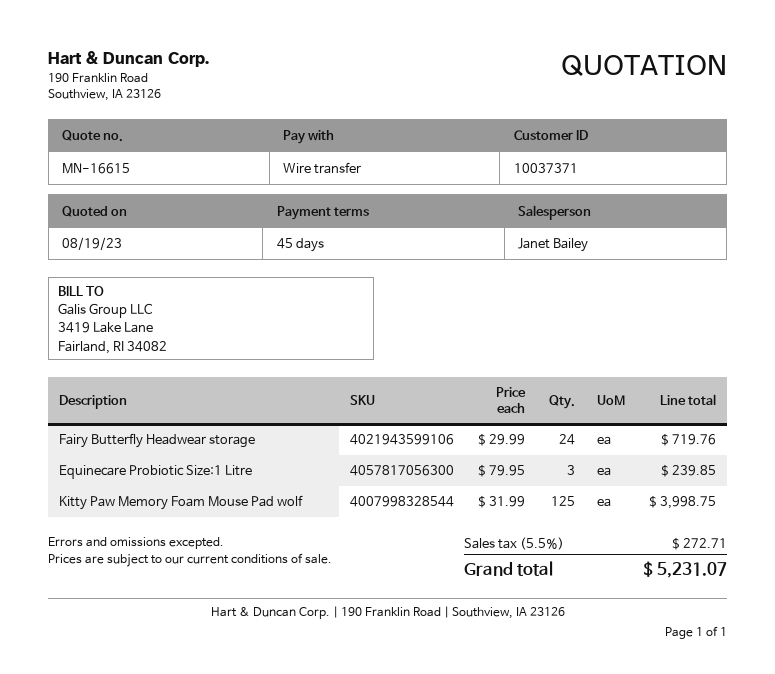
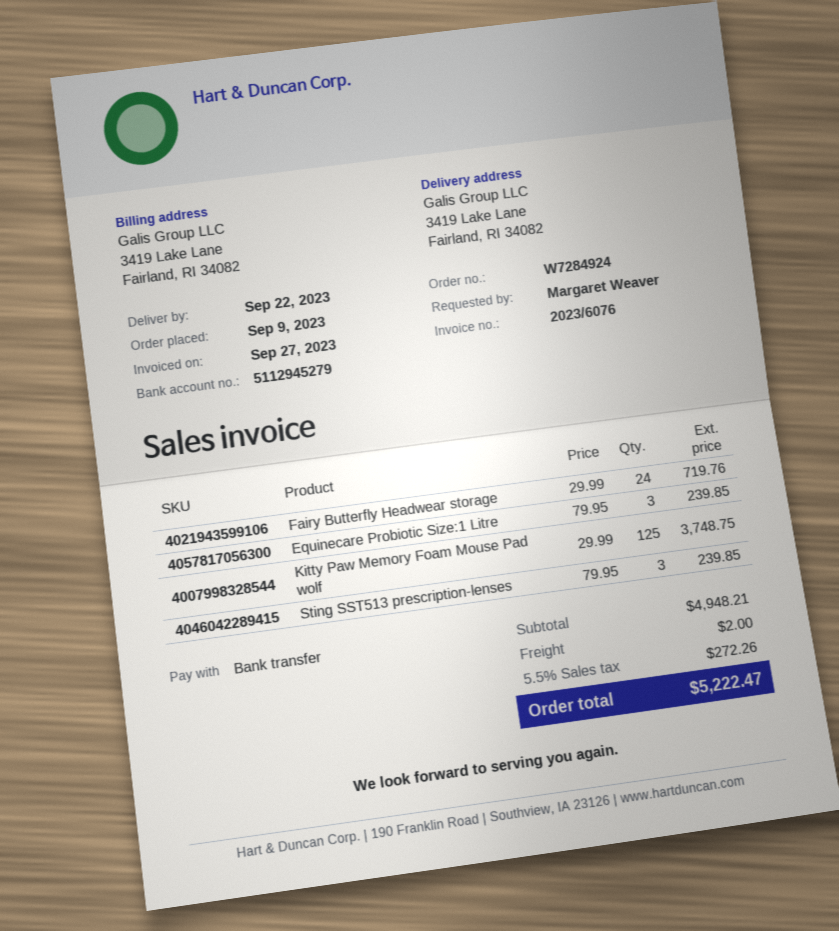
Kitty Paw Memory Foam Mouse Pad wolf: 125 x 31.99 = 3998.75 -> 125 x 29.99 = 3748.75
Sting SST513 prescription-lenses: none -> 3 x 79.95 = 239.85
shipping: none -> 2.00
tax: 5.5% = 272.71 -> 5.5% = 272.26
total: 5231.07 -> 5222.47

